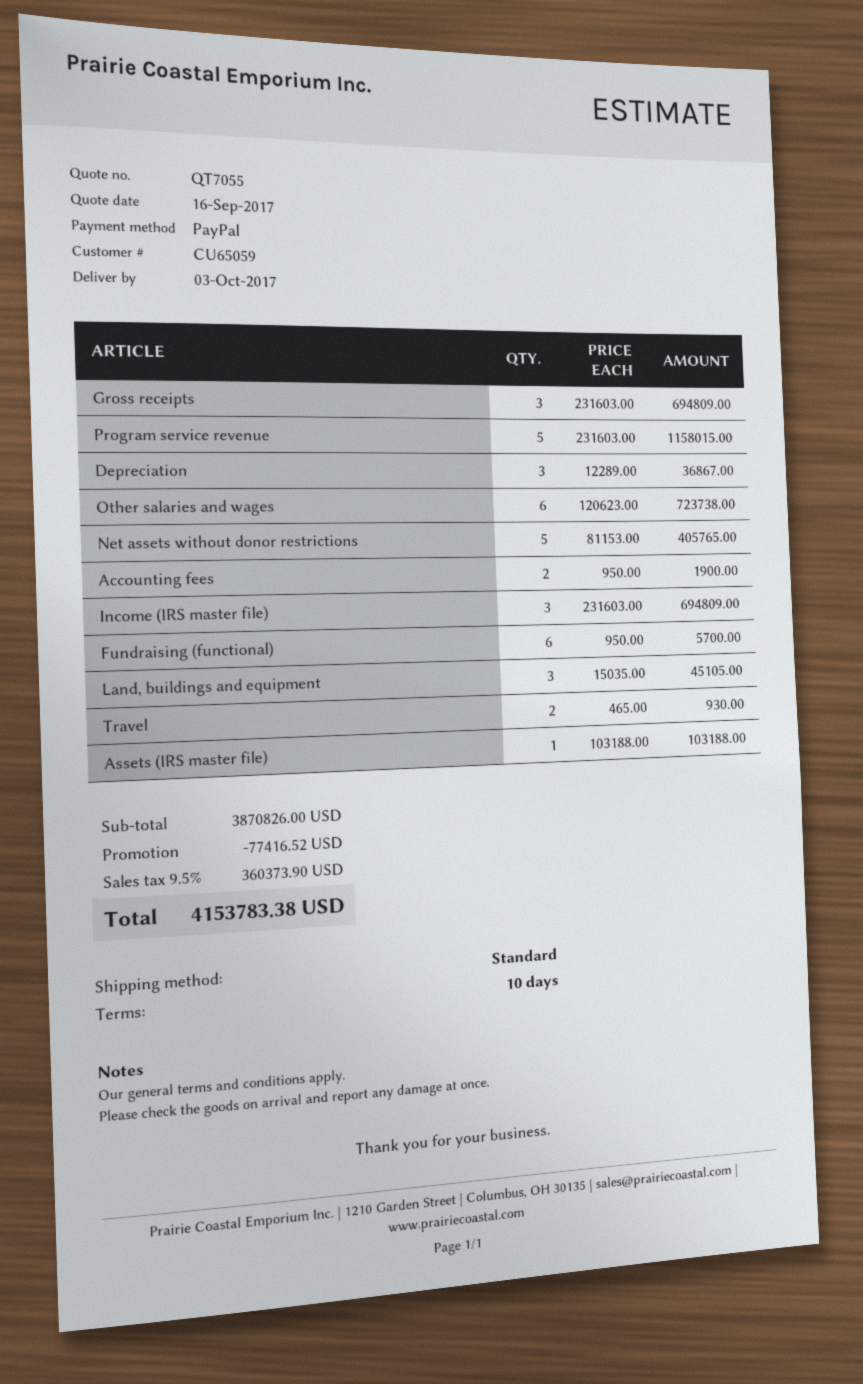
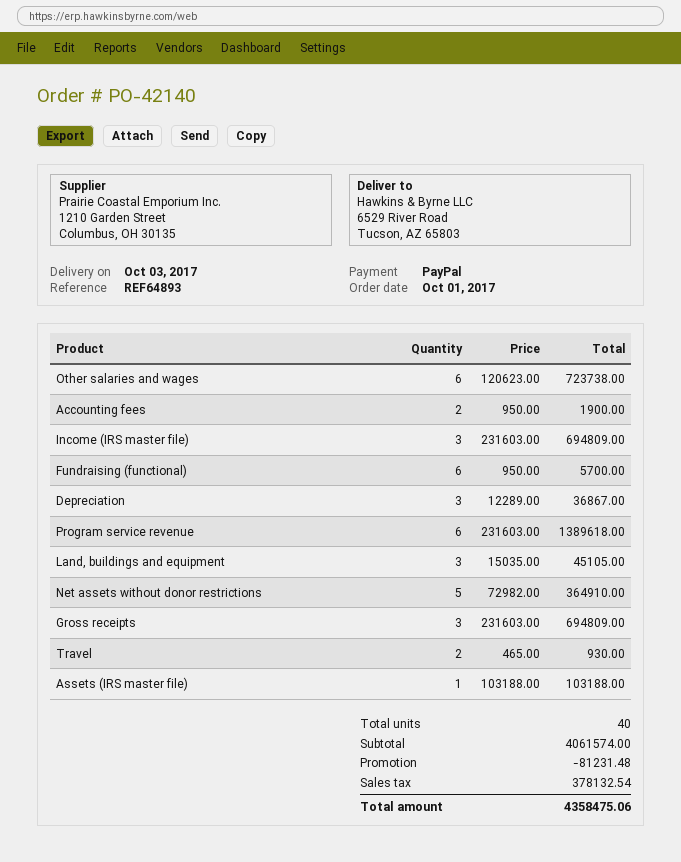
Program service revenue: 5 x 231603.00 = 1158015.00 -> 6 x 231603.00 = 1389618.00
Net assets without donor restrictions: 5 x 81153.00 = 405765.00 -> 5 x 72982.00 = 364910.00
subtotal: 3870826.00 -> 4061574.00
discount: 77416.52 -> 81231.48
tax: 360373.90 -> 378132.54
total: 4153783.38 -> 4358475.06

